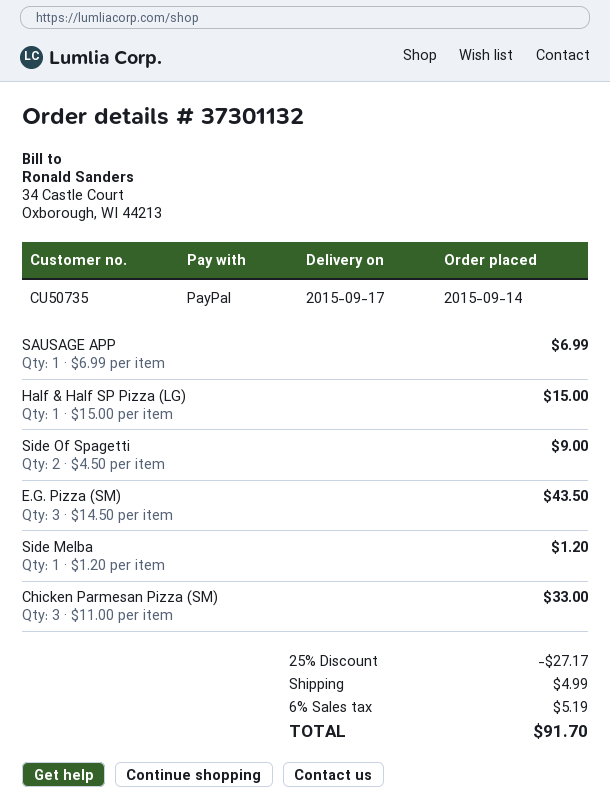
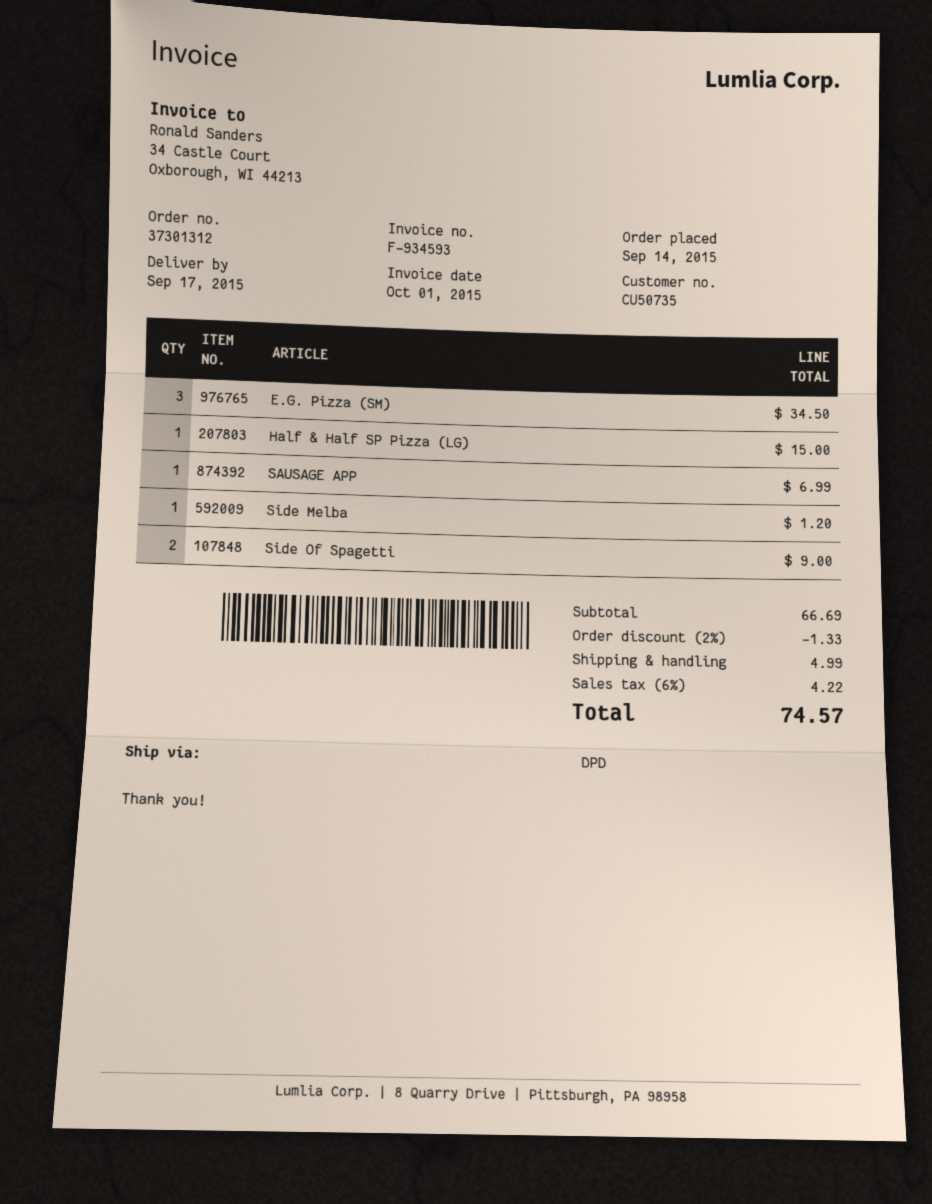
order number: 37301132 -> 37301312
E.G. Pizza (SM): 3 for 43.50 -> 3 for 34.50
Chicken Parmesan Pizza (SM): 3 for 33.00 -> none
discount: 25% = 27.17 -> 2% = 1.33
tax: 6% = 5.19 -> 6% = 4.22
total: 91.70 -> 74.57

